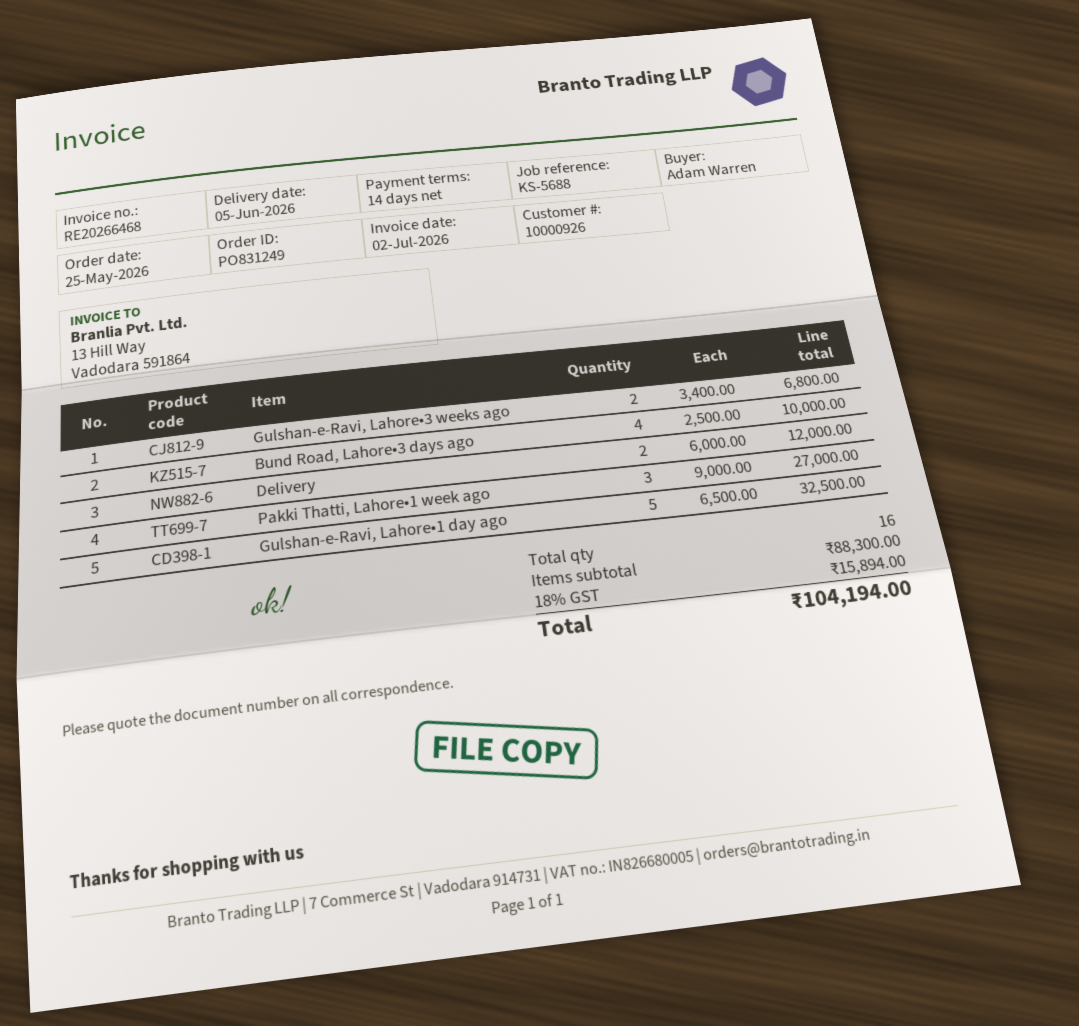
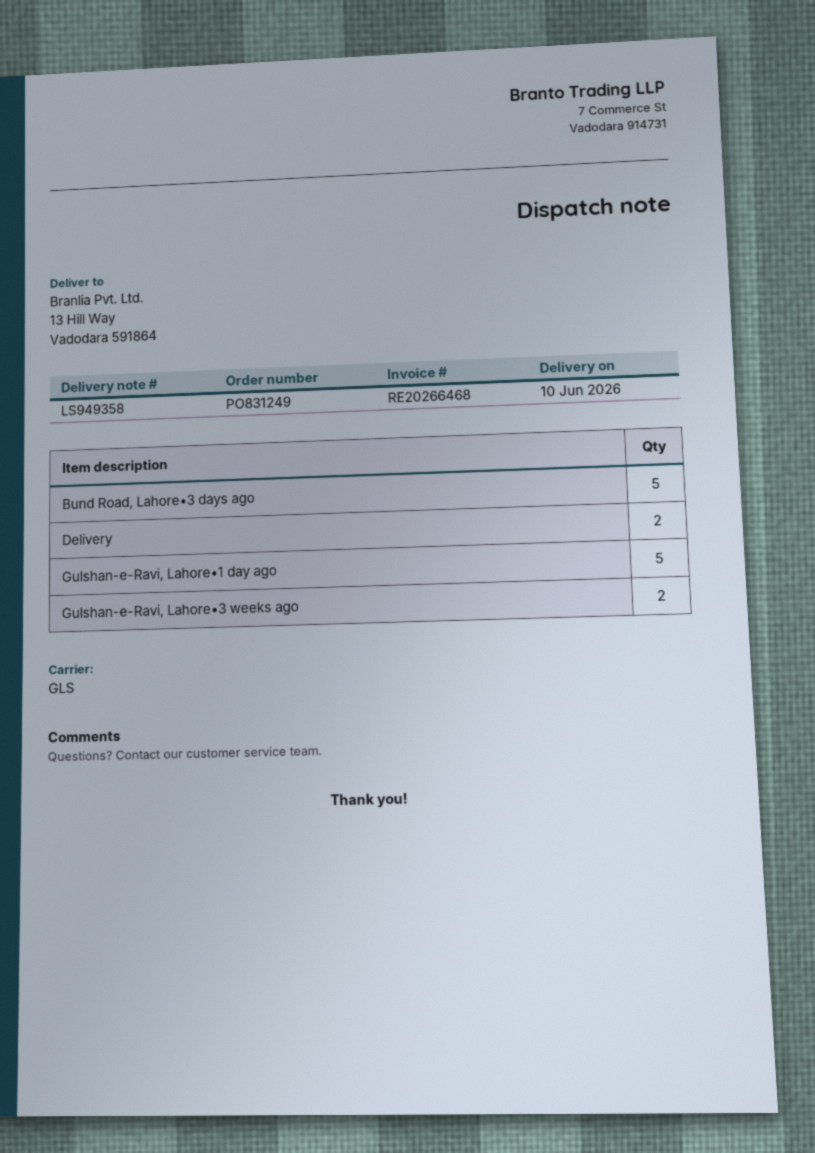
delivery date: 2026-06-05 -> 2026-06-10
Bund Road, Lahore•3 days ago: 4 -> 5
Pakki Thatti, Lahore•1 week ago: 3 -> none

